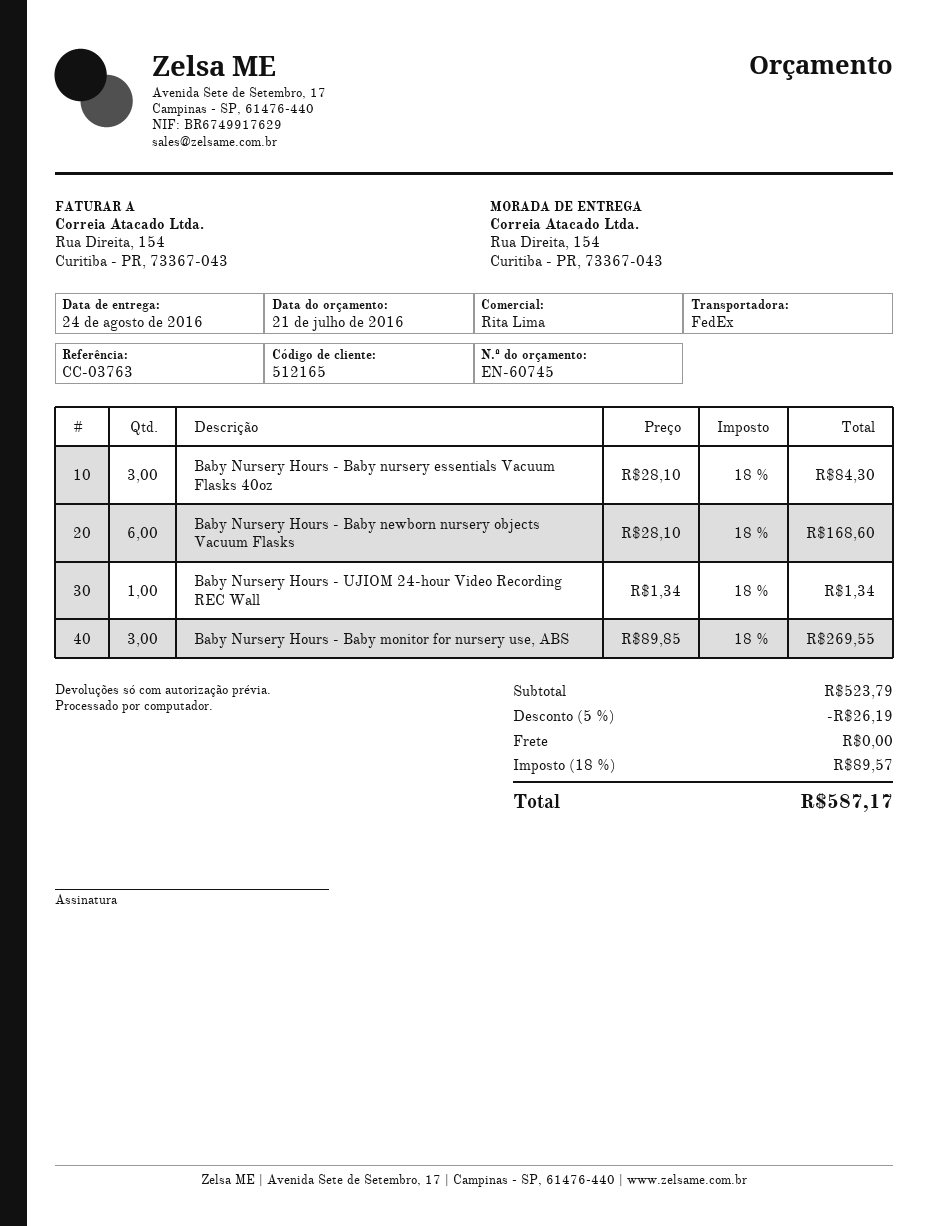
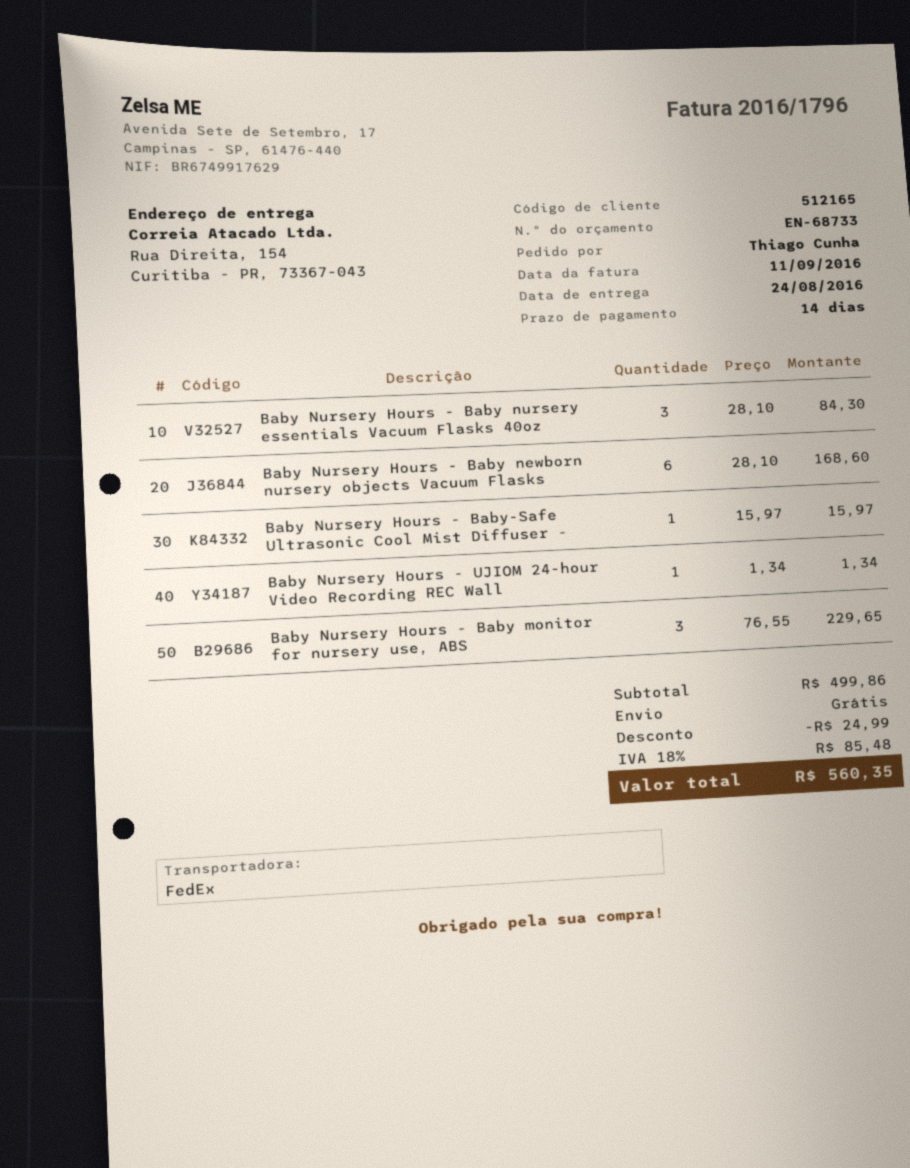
quote number: EN-60745 -> EN-68733
Baby Nursery Hours - Baby monitor for nursery use, ABS: 3 x 89.85 = 269.55 -> 3 x 76.55 = 229.65
Baby Nursery Hours - Baby-Safe Ultrasonic Cool Mist Diffuser -: none -> 1 x 15.97 = 15.97
subtotal: 523.79 -> 499.86
discount: 26.19 -> 24.99
tax: 18% = 89.57 -> 18% = 85.48
total: 587.17 -> 560.35

